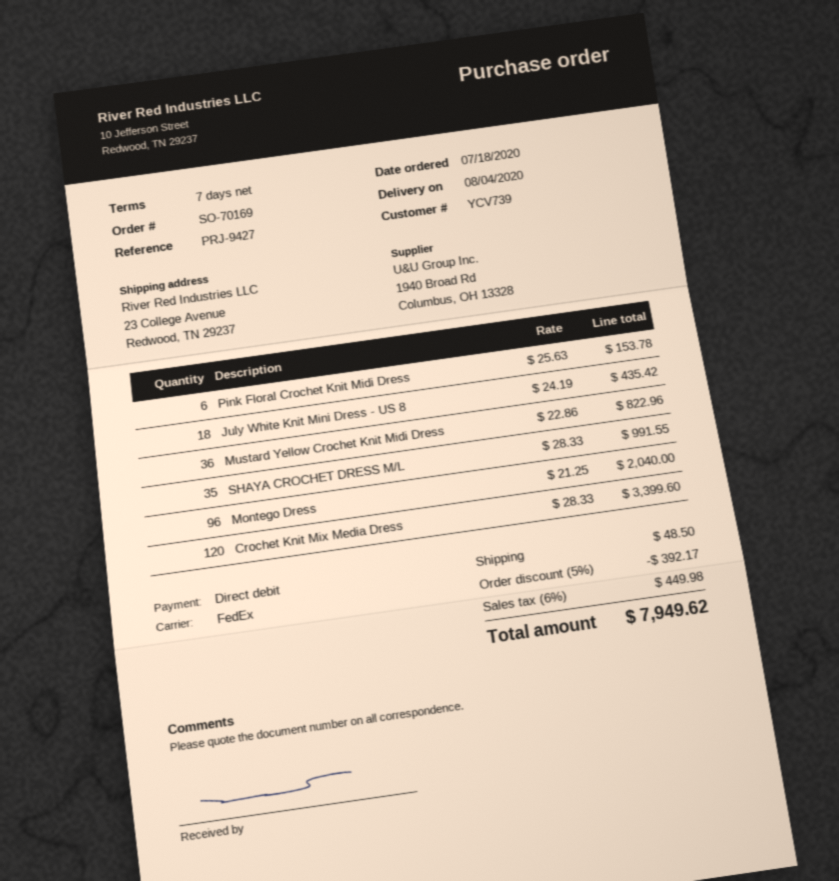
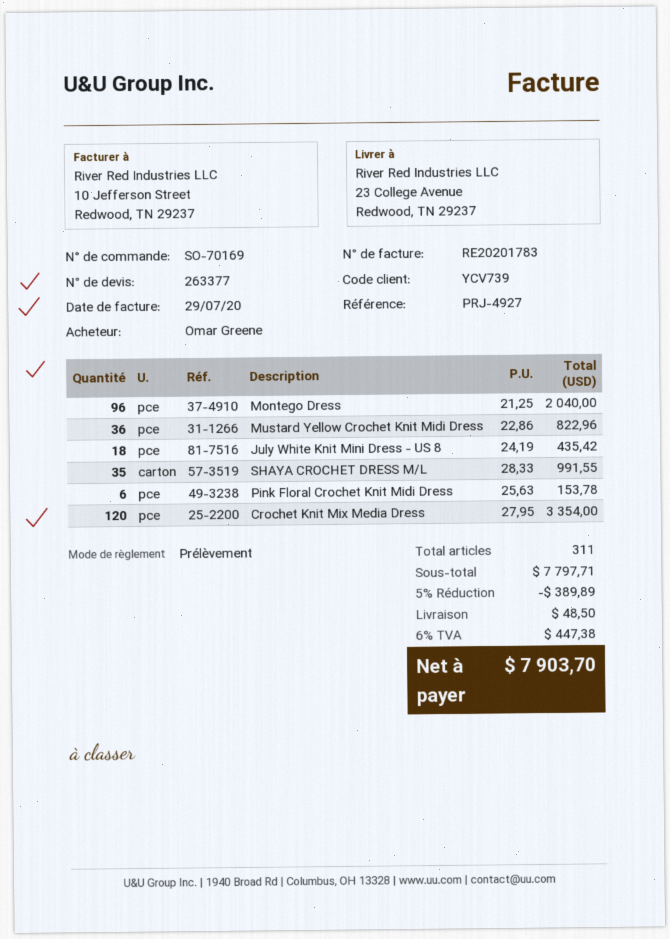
reference: PRJ-9427 -> PRJ-4927
Crochet Knit Mix Media Dress: 120 x 28.33 = 3399.60 -> 120 x 27.95 = 3354.00
discount: 5% = 392.17 -> 5% = 389.89
tax: 6% = 449.98 -> 6% = 447.38
total: 7949.62 -> 7903.70

